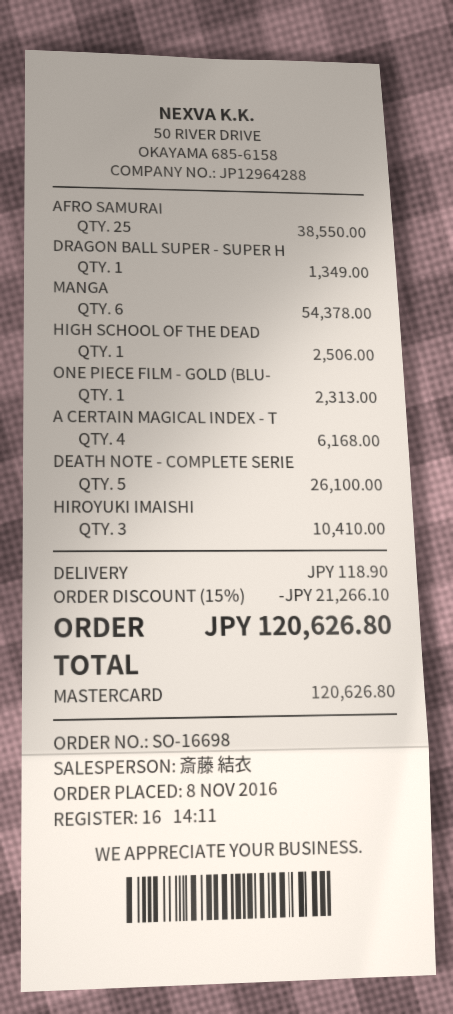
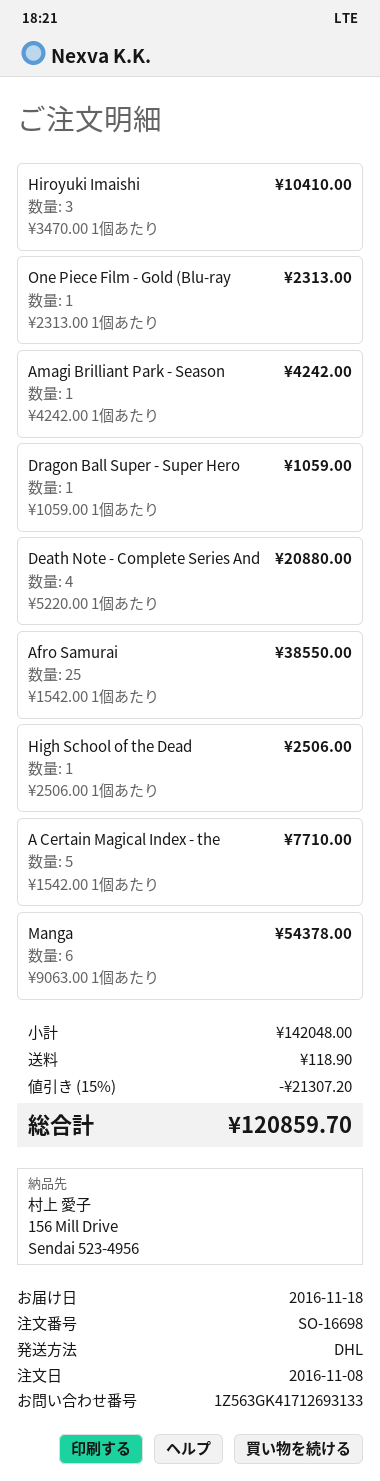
DRAGON BALL SUPER - SUPER H: 1 for 1349.00 -> 1 for 1059.00
A CERTAIN MAGICAL INDEX - T: 4 for 6168.00 -> 5 for 7710.00
DEATH NOTE - COMPLETE SERIE: 5 for 26100.00 -> 4 for 20880.00
Amagi Brilliant Park - Season: none -> 1 for 4242.00
discount: 15% = 21266.10 -> 15% = 21307.20
total: 120626.80 -> 120859.70

